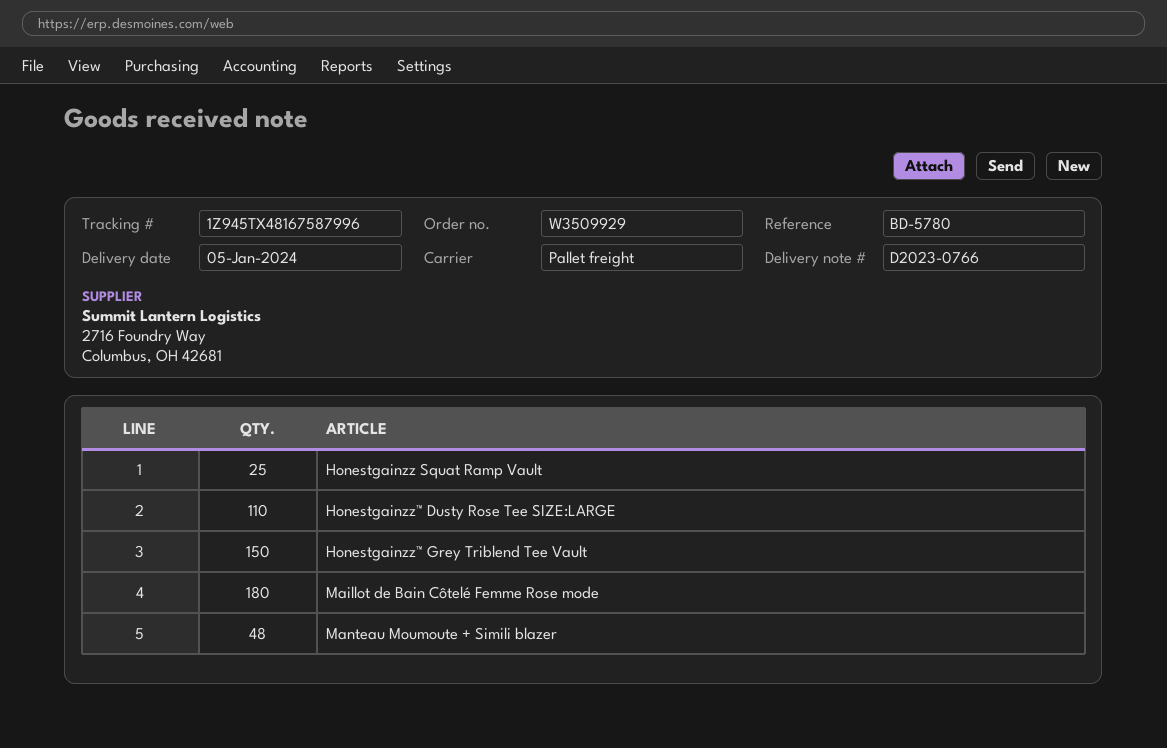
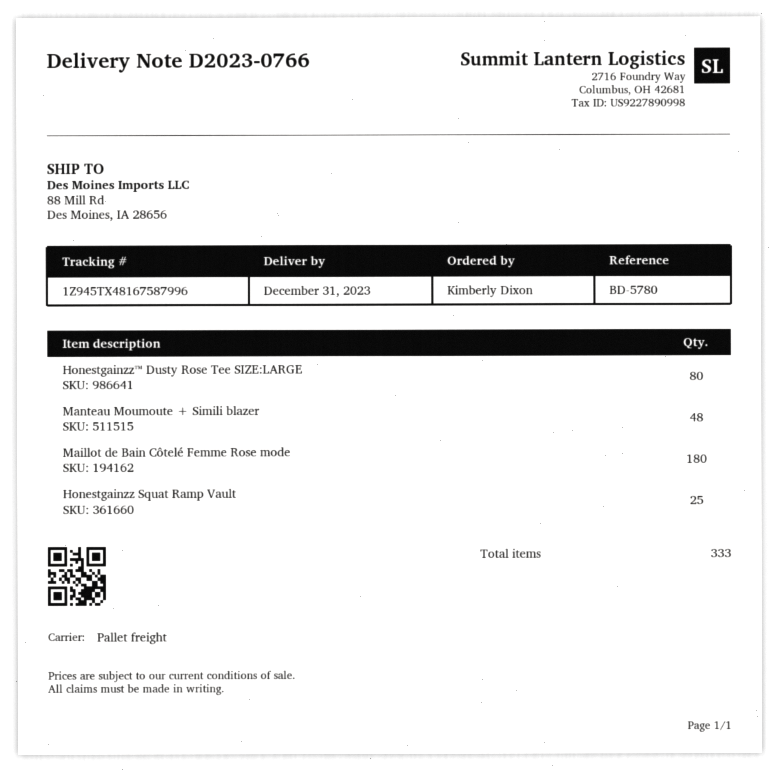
delivery date: 2024-01-05 -> 2023-12-31
Honestgainzz™ Dusty Rose Tee SIZE:LARGE: 110 -> 80
Honestgainzz™ Grey Triblend Tee Vault: 150 -> none

